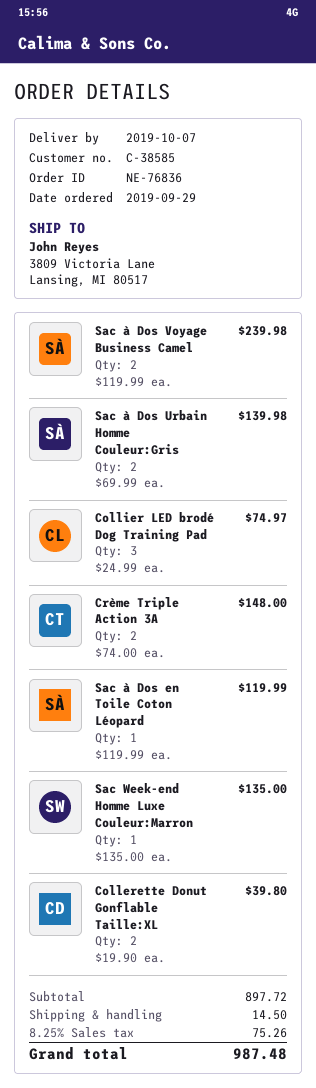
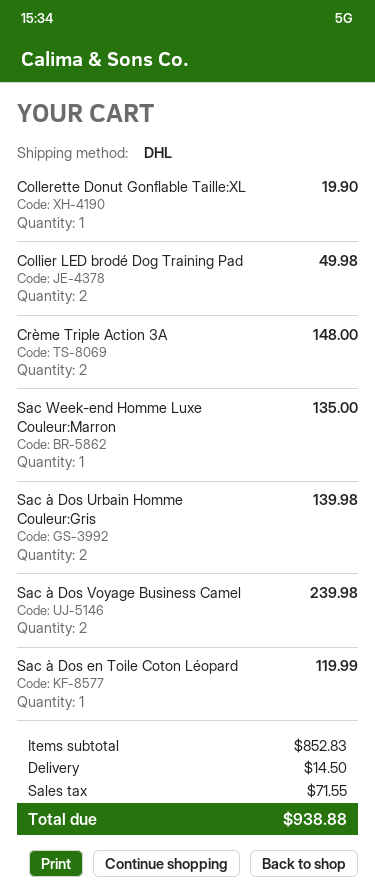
Collier LED brodé Dog Training Pad: 3 for 74.97 -> 2 for 49.98
Collerette Donut Gonflable Taille:XL: 2 for 39.80 -> 1 for 19.90
subtotal: 897.72 -> 852.83
tax: 75.26 -> 71.55
total: 987.48 -> 938.88

